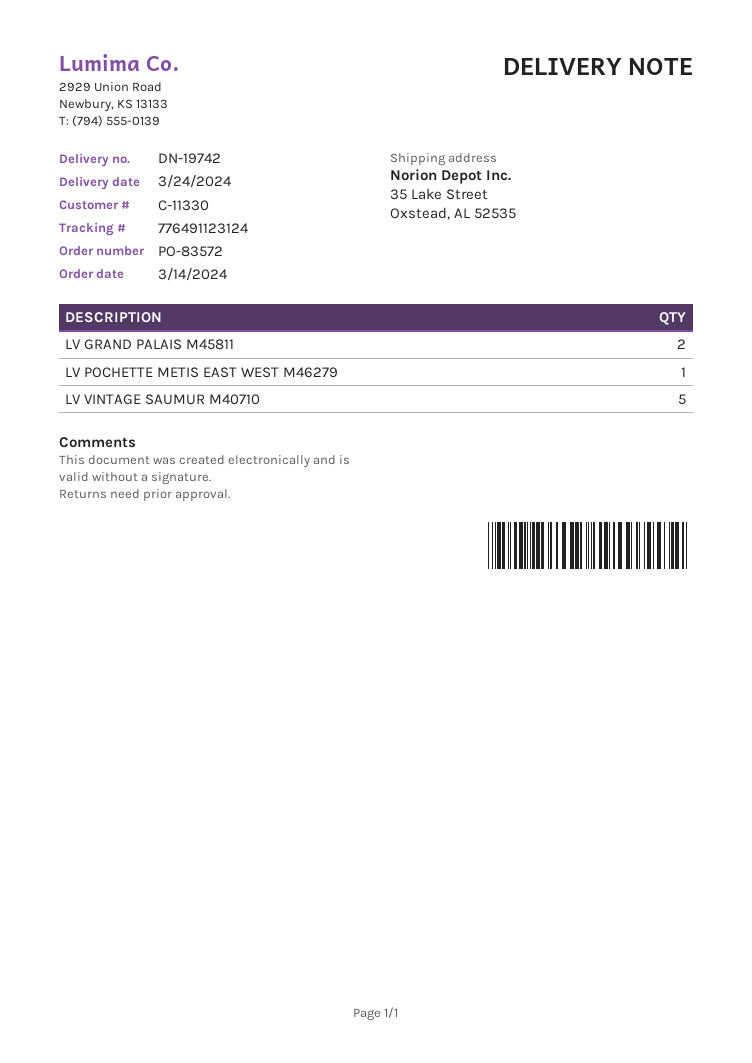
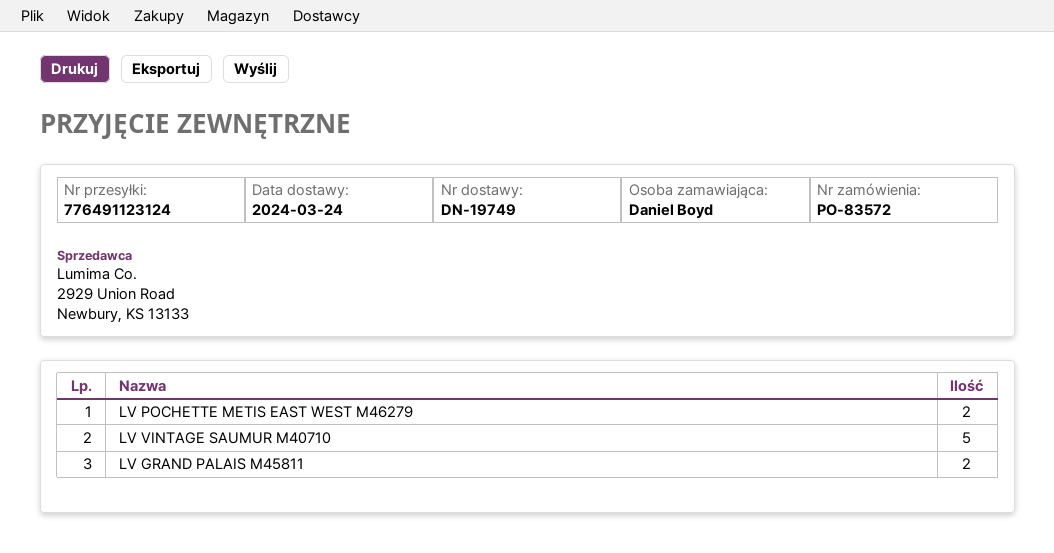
delivery note number: DN-19742 -> DN-19749
LV POCHETTE METIS EAST WEST M46279: 1 -> 2

